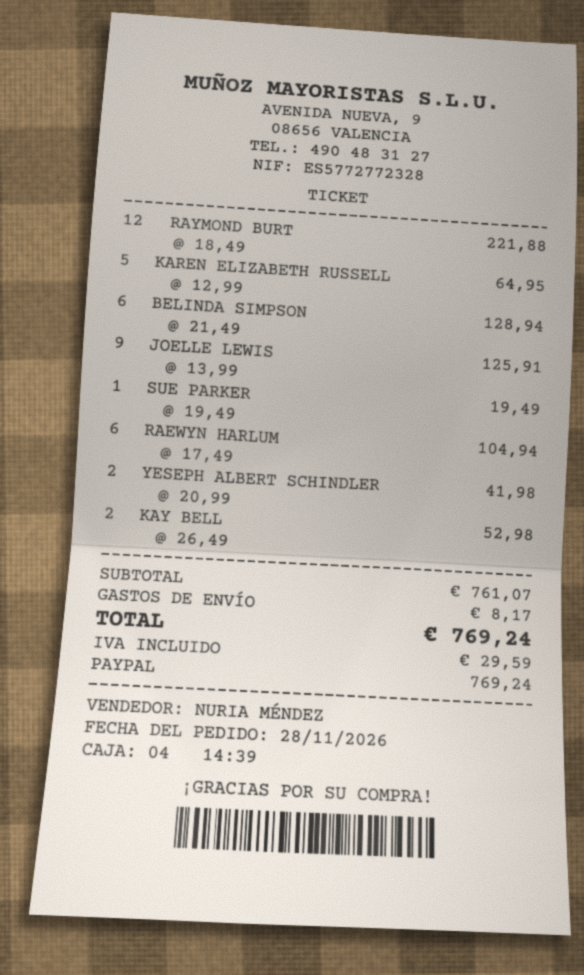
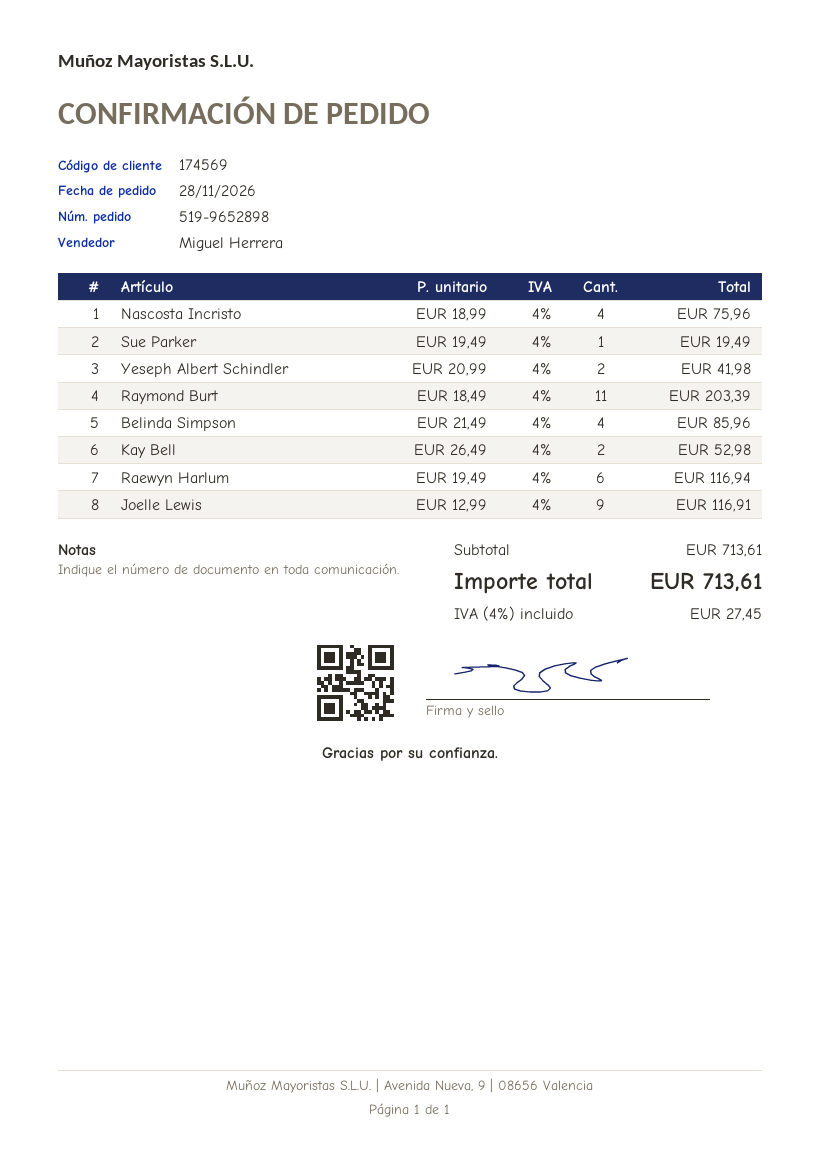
sales rep: NURIA MÉNDEZ -> Miguel Herrera
RAYMOND BURT: 12 x 18.49 = 221.88 -> 11 x 18.49 = 203.39
KAREN ELIZABETH RUSSELL: 5 x 12.99 = 64.95 -> none
BELINDA SIMPSON: 6 x 21.49 = 128.94 -> 4 x 21.49 = 85.96
JOELLE LEWIS: 9 x 13.99 = 125.91 -> 9 x 12.99 = 116.91
RAEWYN HARLUM: 6 x 17.49 = 104.94 -> 6 x 19.49 = 116.94
Nascosta Incristo: none -> 4 x 18.99 = 75.96
subtotal: 761.07 -> 713.61
shipping: 8.17 -> none
tax: 29.59 -> 27.45
total: 769.24 -> 713.61

